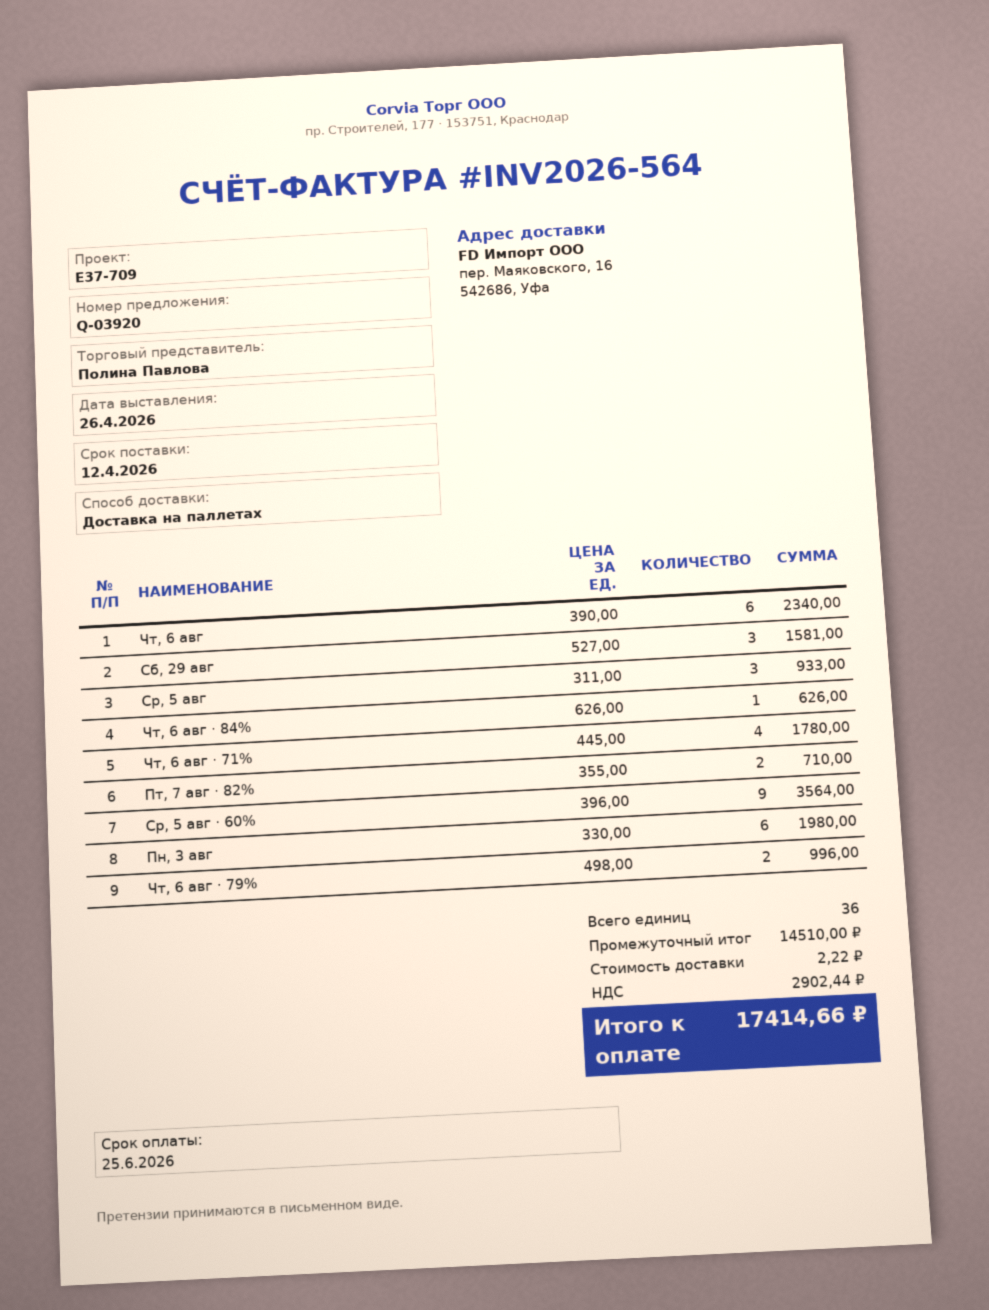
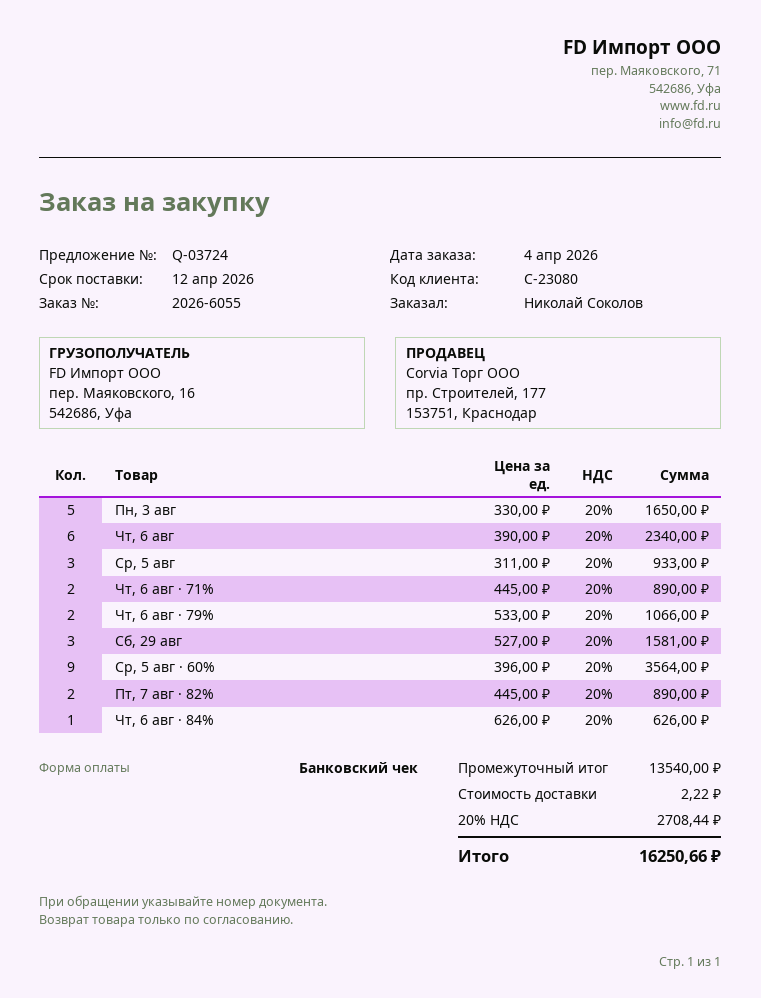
quote number: Q-03920 -> Q-03724
Чт, 6 авг · 71%: 4 x 445.00 = 1780.00 -> 2 x 445.00 = 890.00
Пт, 7 авг · 82%: 2 x 355.00 = 710.00 -> 2 x 445.00 = 890.00
Пн, 3 авг: 6 x 330.00 = 1980.00 -> 5 x 330.00 = 1650.00
Чт, 6 авг · 79%: 2 x 498.00 = 996.00 -> 2 x 533.00 = 1066.00
subtotal: 14510.00 -> 13540.00
tax: 2902.44 -> 2708.44
total: 17414.66 -> 16250.66

